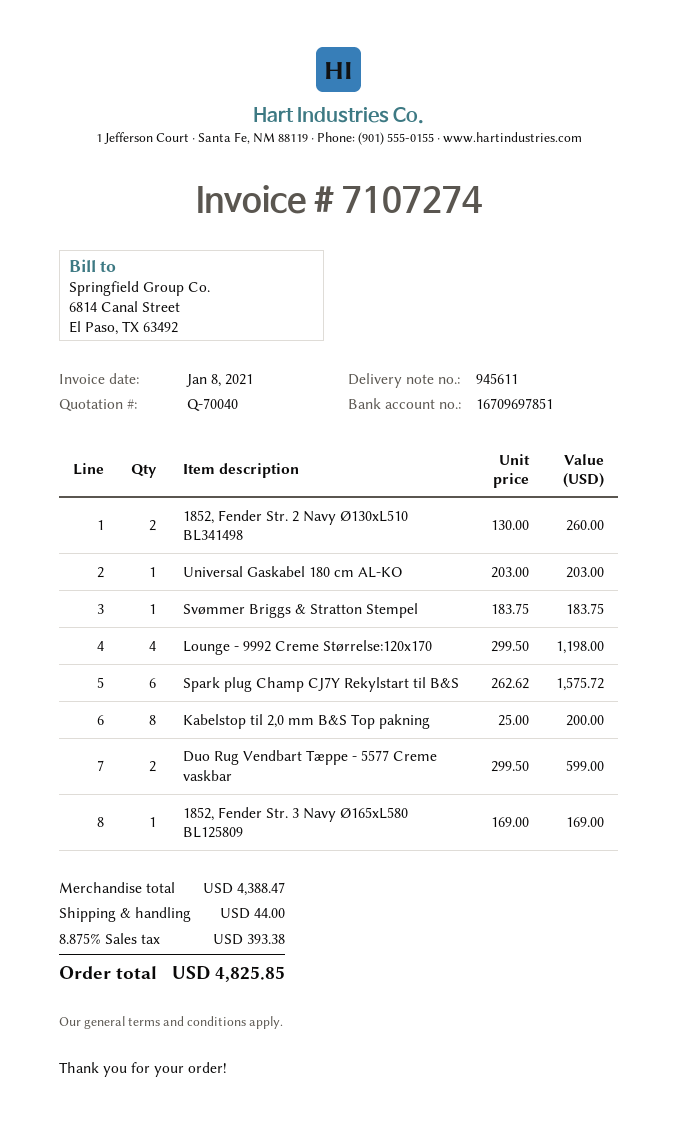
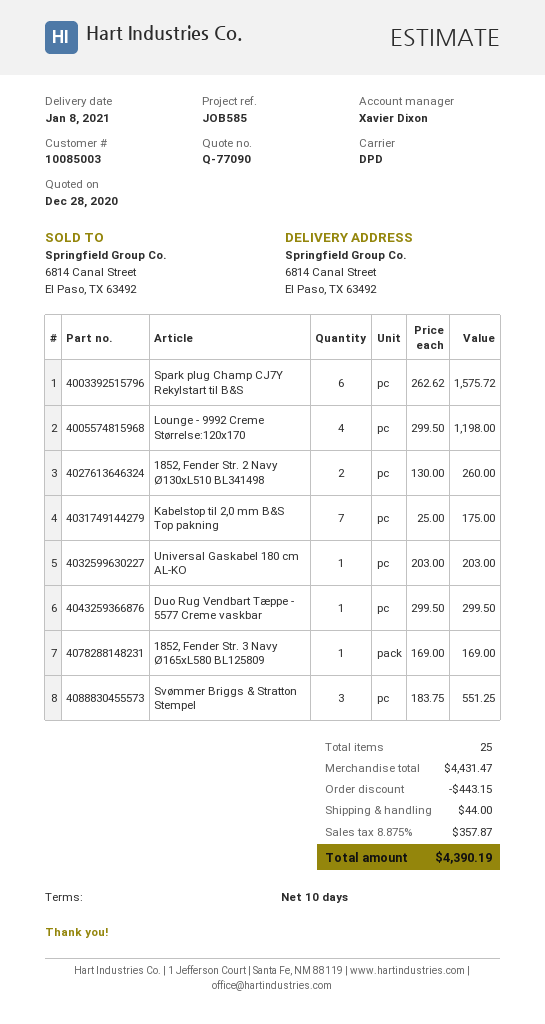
quote number: Q-70040 -> Q-77090
Svømmer Briggs & Stratton Stempel: 1 x 183.75 = 183.75 -> 3 x 183.75 = 551.25
Kabelstop til 2,0 mm B&S Top pakning: 8 x 25.00 = 200.00 -> 7 x 25.00 = 175.00
Duo Rug Vendbart Tæppe - 5577 Creme vaskbar: 2 x 299.50 = 599.00 -> 1 x 299.50 = 299.50
subtotal: 4388.47 -> 4431.47
discount: none -> 443.15
tax: 8.875% = 393.38 -> 8.875% = 357.87
total: 4825.85 -> 4390.19

